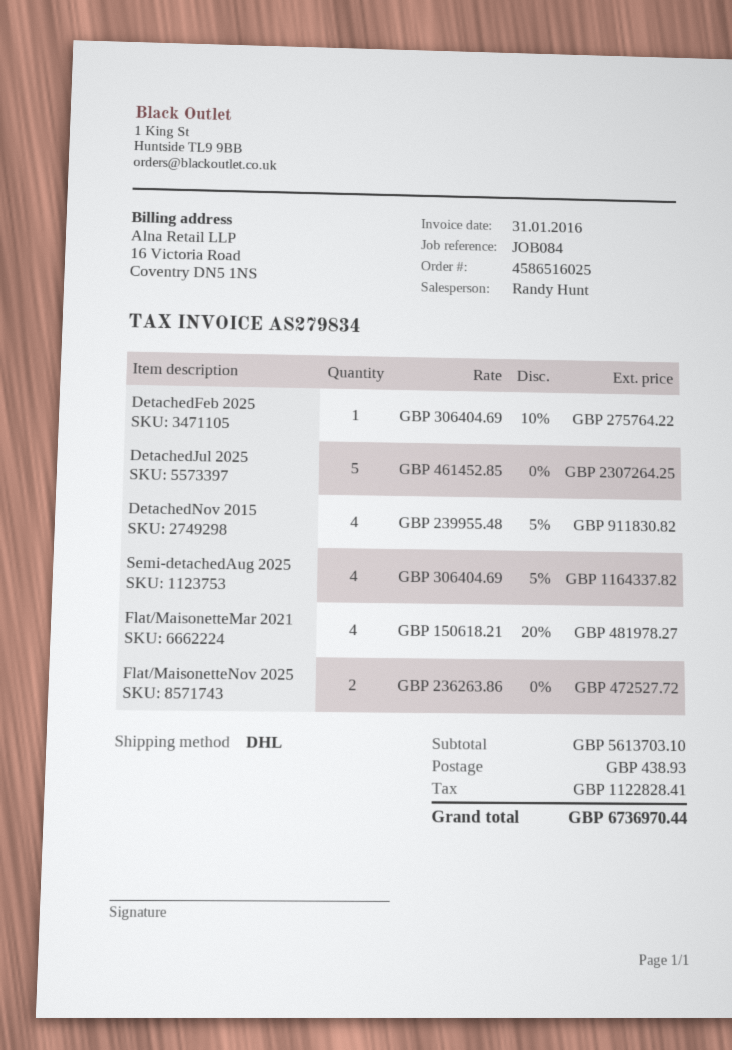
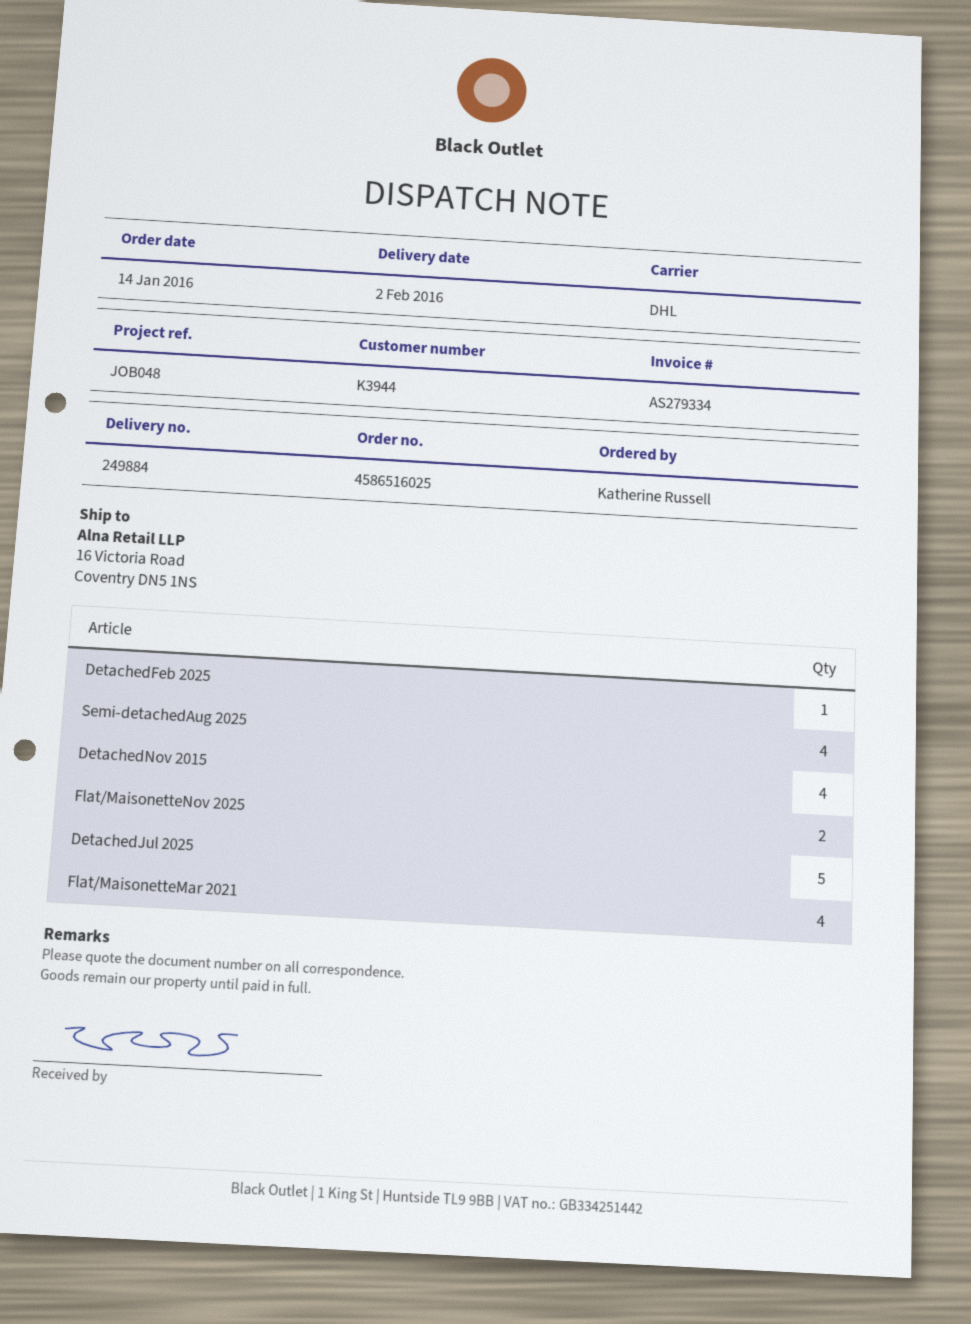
invoice number: AS279834 -> AS279334
reference: JOB084 -> JOB048

